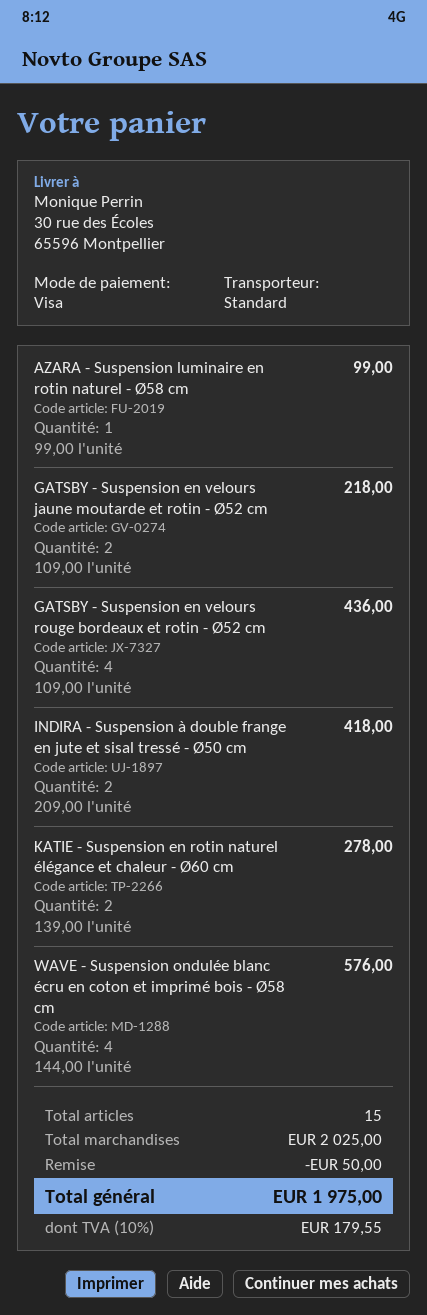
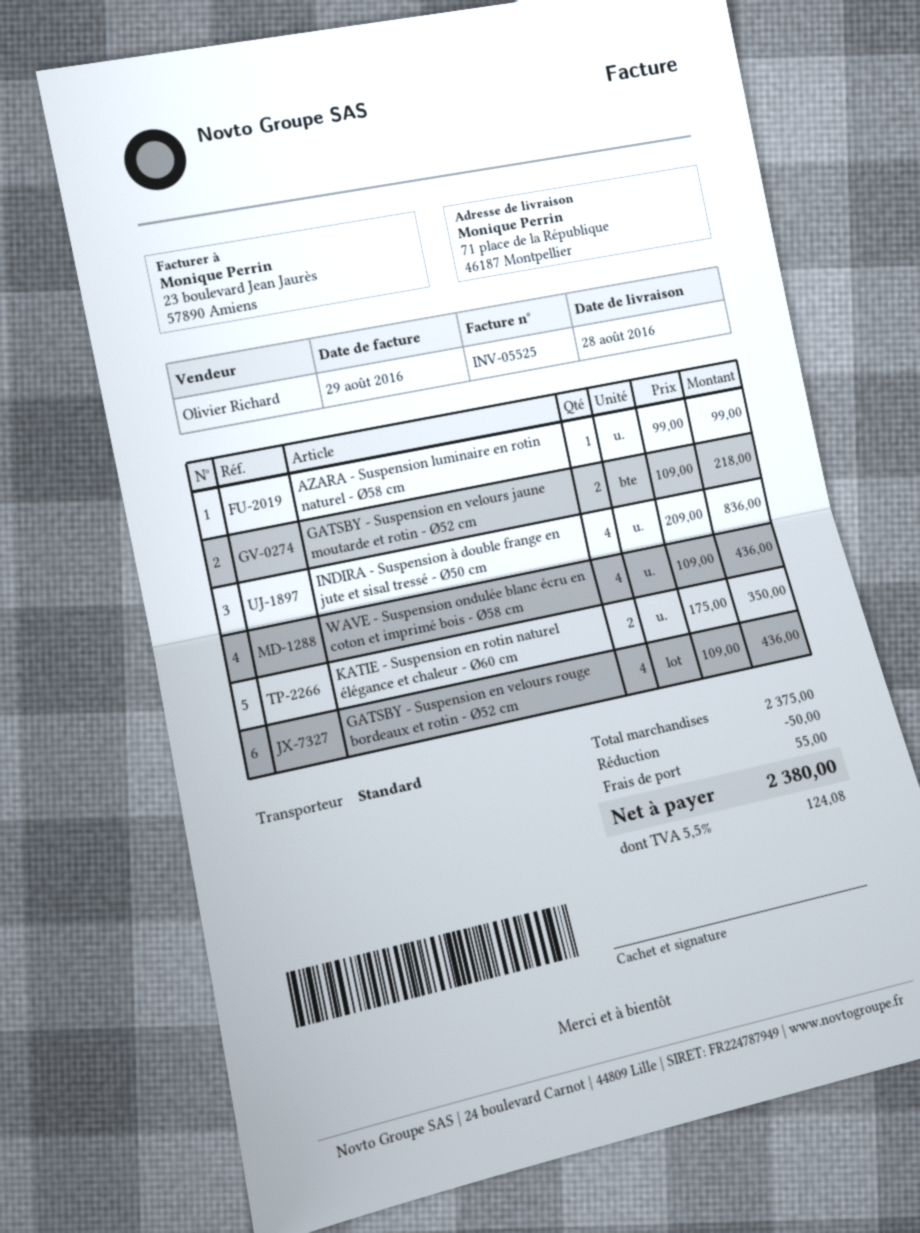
ship to: 30 rue des Écoles, 65596 Montpellier -> 71 place de la République, 46187 Montpellier
INDIRA - Suspension à double frange en jute et sisal tressé - Ø50 cm: 2 x 209.00 = 418.00 -> 4 x 209.00 = 836.00
KATIE - Suspension en rotin naturel élégance et chaleur - Ø60 cm: 2 x 139.00 = 278.00 -> 2 x 175.00 = 350.00
WAVE - Suspension ondulée blanc écru en coton et imprimé bois - Ø58 cm: 4 x 144.00 = 576.00 -> 4 x 109.00 = 436.00
subtotal: 2025.00 -> 2375.00
shipping: none -> 55.00
tax: 10% = 179.55 -> 5.5% = 124.08
total: 1975.00 -> 2380.00

